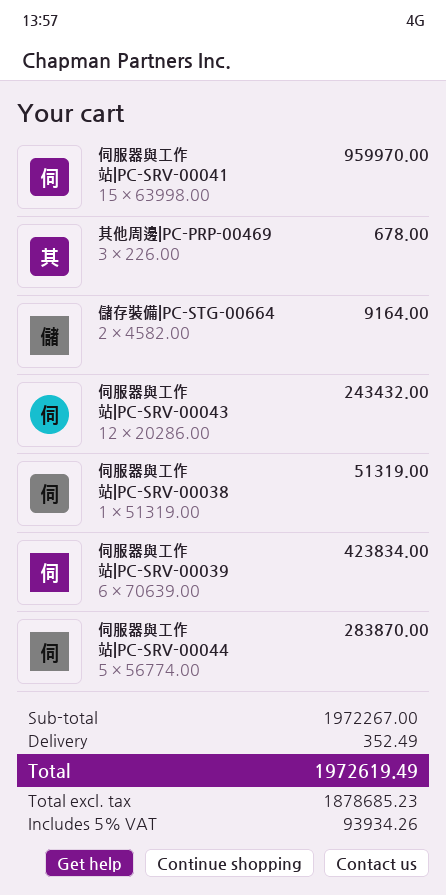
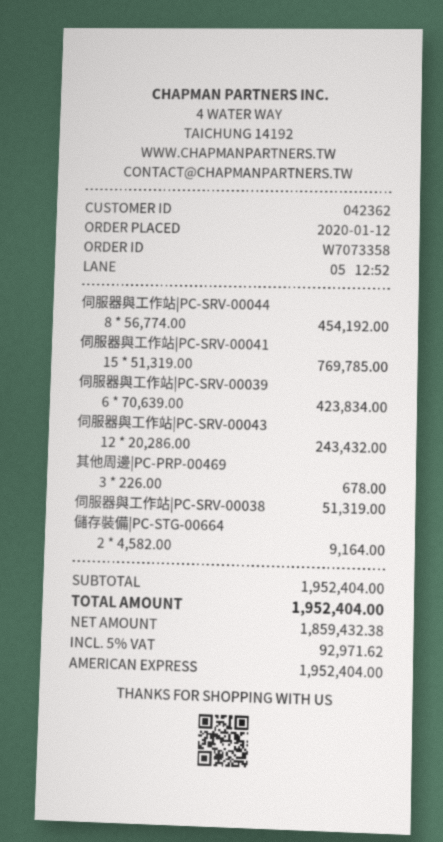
伺服器與工作站|PC-SRV-00041: 15 x 63998.00 = 959970.00 -> 15 x 51319.00 = 769785.00
伺服器與工作站|PC-SRV-00044: 5 x 56774.00 = 283870.00 -> 8 x 56774.00 = 454192.00
subtotal: 1972267.00 -> 1952404.00
shipping: 352.49 -> none
net: 1878685.23 -> 1859432.38
tax: 5% = 93934.26 -> 5% = 92971.62
total: 1972619.49 -> 1952404.00

